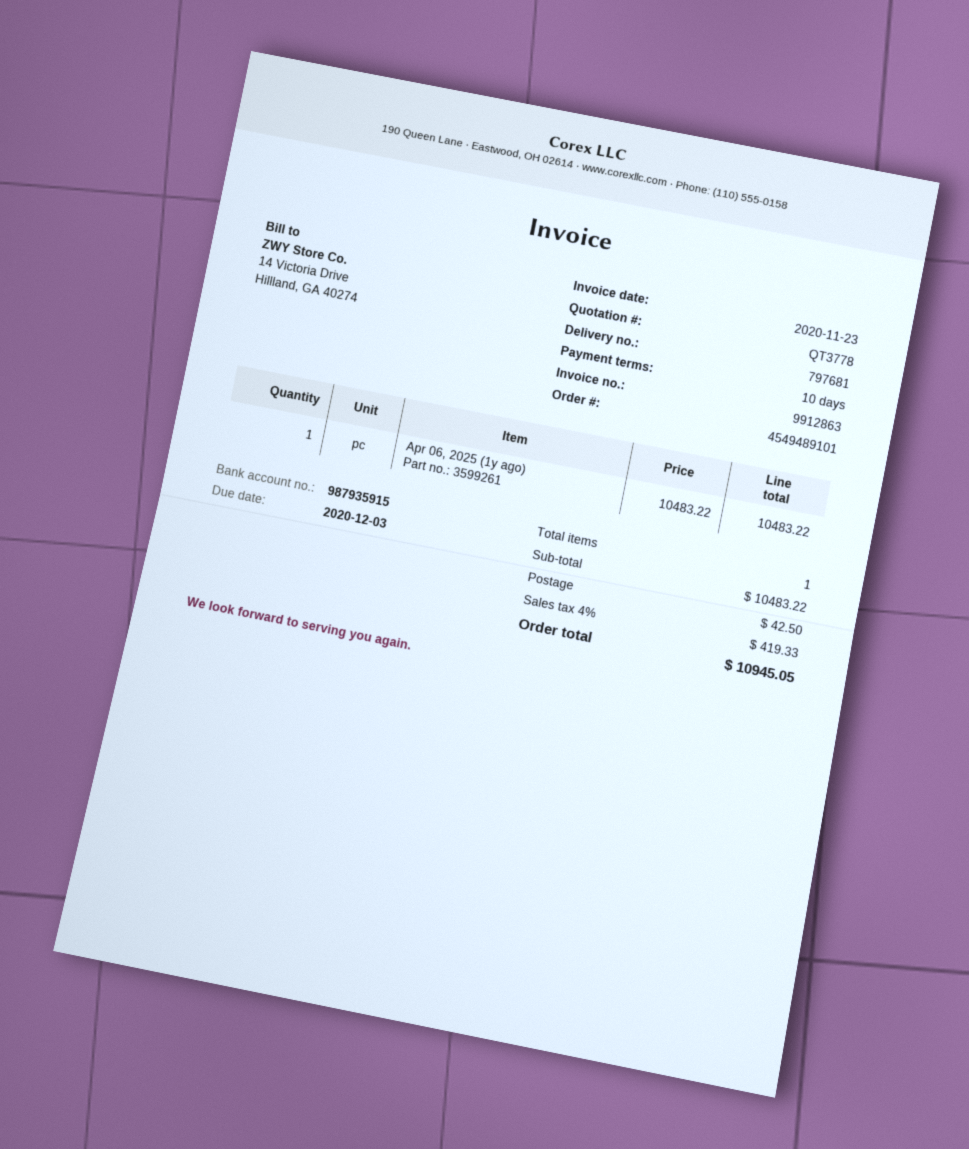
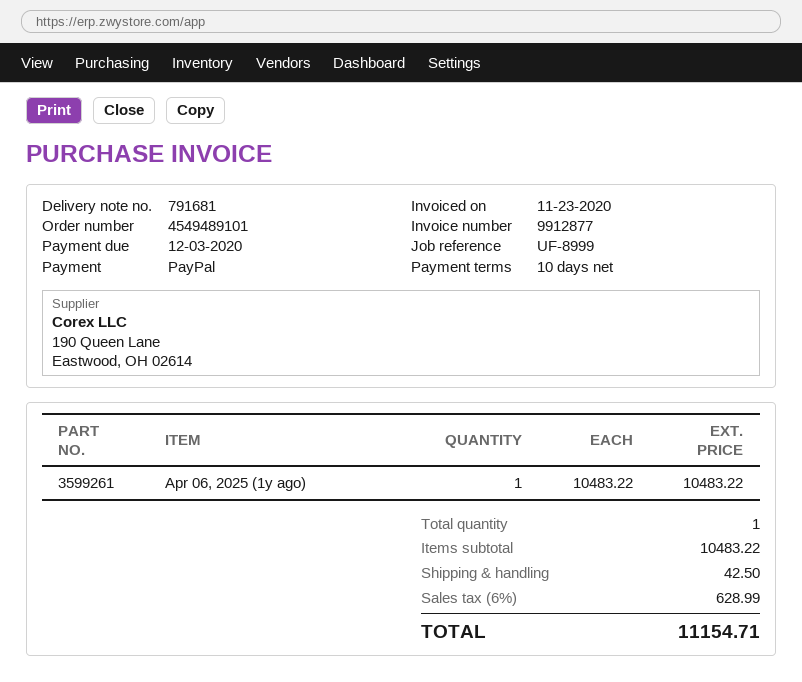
delivery note number: 797681 -> 791681
invoice number: 9912863 -> 9912877
tax: 4% = 419.33 -> 6% = 628.99
total: 10945.05 -> 11154.71

